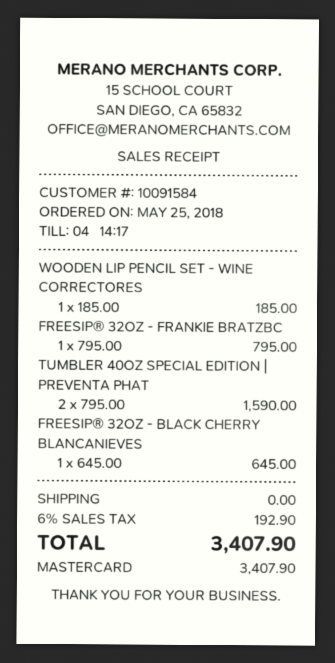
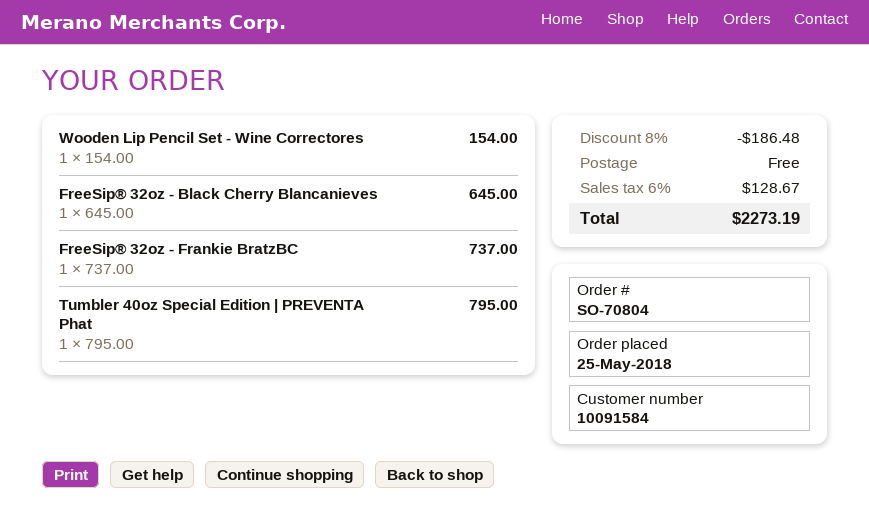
WOODEN LIP PENCIL SET - WINE CORRECTORES: 1 x 185.00 = 185.00 -> 1 x 154.00 = 154.00
FREESIP® 32OZ - FRANKIE BRATZBC: 1 x 795.00 = 795.00 -> 1 x 737.00 = 737.00
TUMBLER 40OZ SPECIAL EDITION | PREVENTA PHAT: 2 x 795.00 = 1590.00 -> 1 x 795.00 = 795.00
discount: none -> 8% = 186.48
tax: 6% = 192.90 -> 6% = 128.67
total: 3407.90 -> 2273.19

